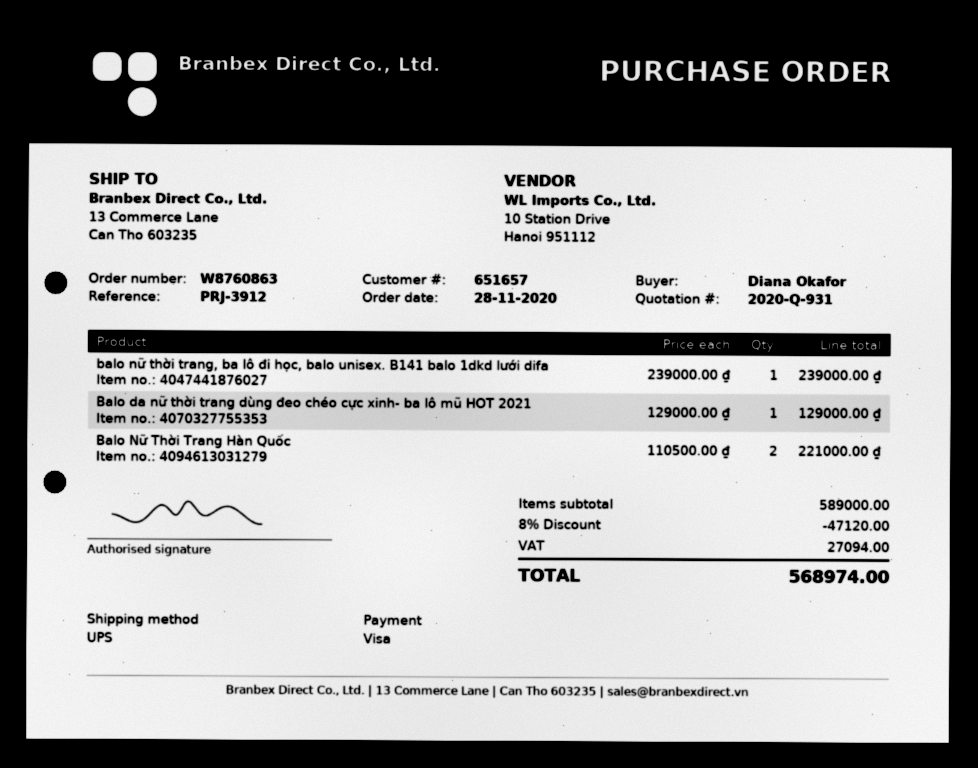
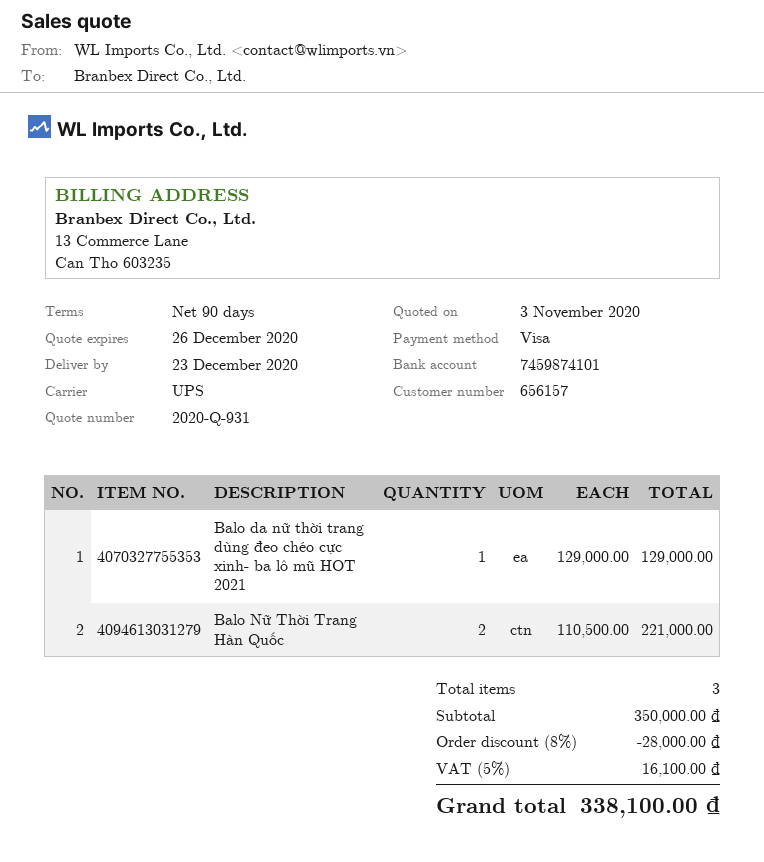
customer number: 651657 -> 656157
balo nữ thời trang, ba lô đi học, balo unisex. B141 balo 1dkd lưới difa: 1 x 239000.00 = 239000.00 -> none
subtotal: 589000.00 -> 350000.00
discount: 8% = 47120.00 -> 8% = 28000.00
tax: 27094.00 -> 16100.00
total: 568974.00 -> 338100.00

